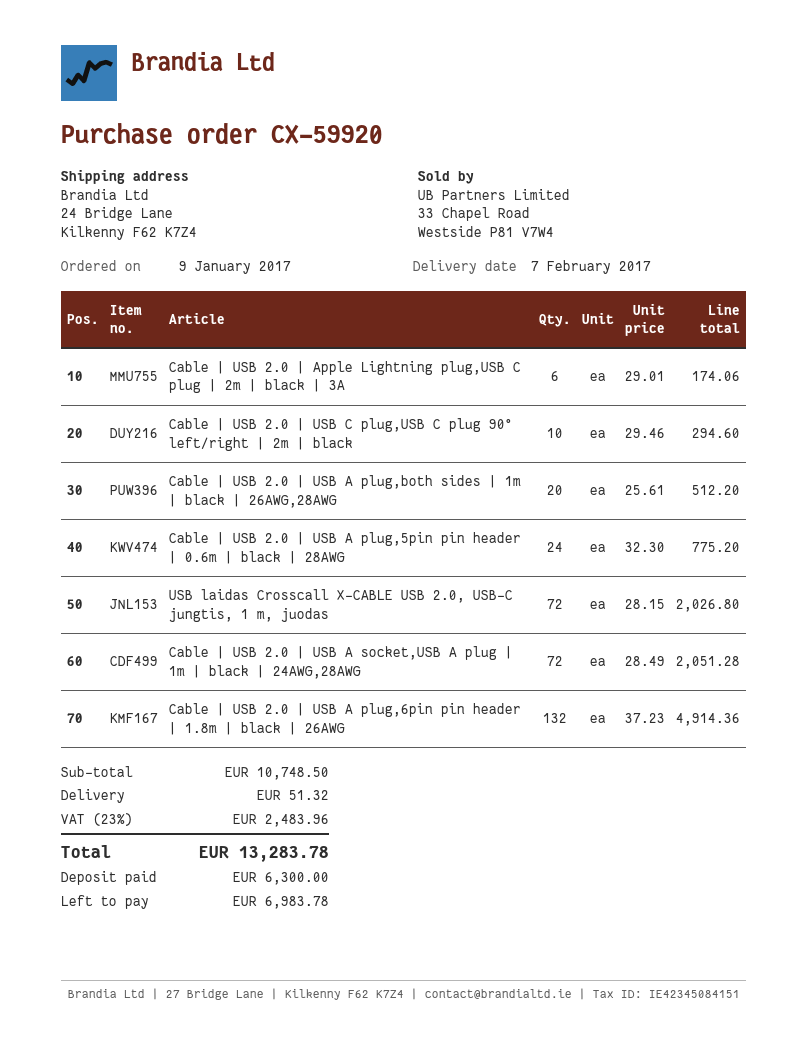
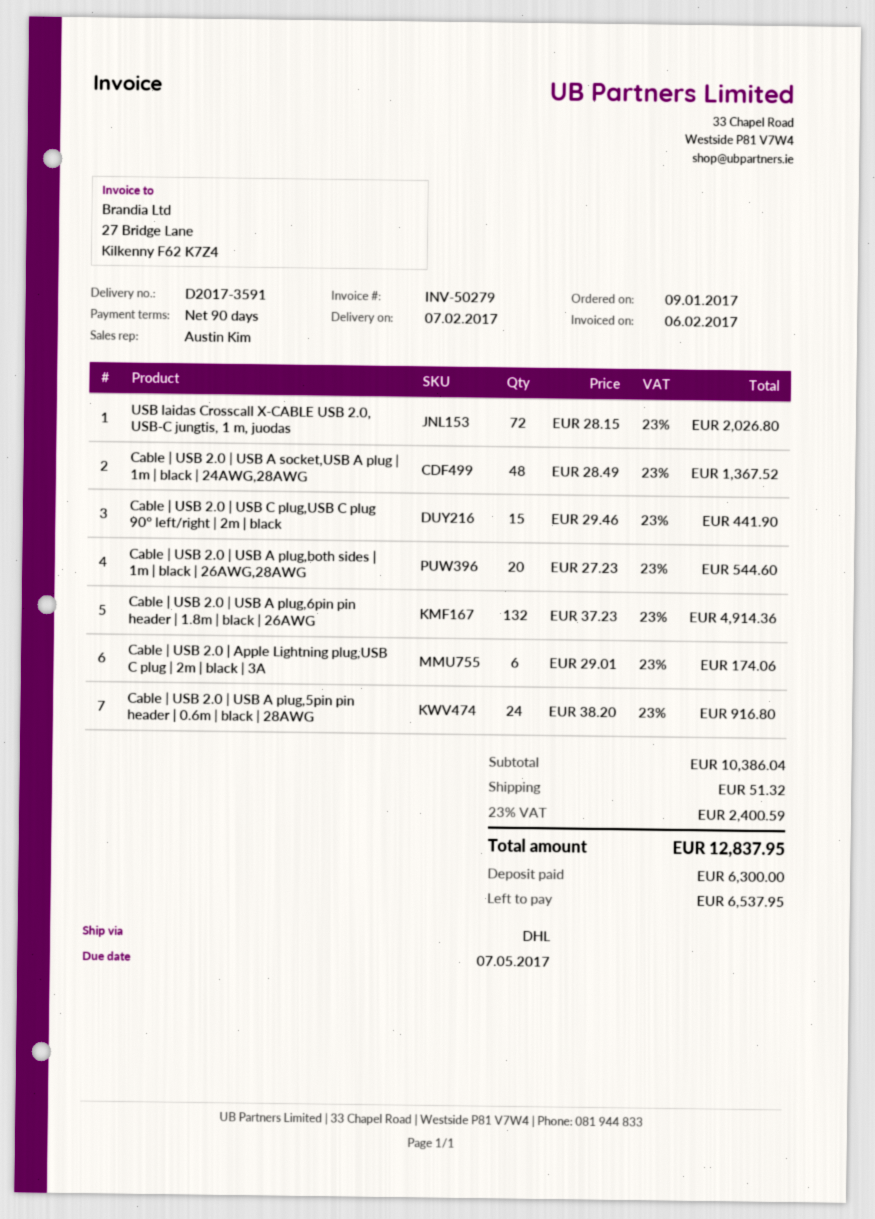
Cable | USB 2.0 | USB C plug,USB C plug 90° left/right | 2m | black: 10 x 29.46 = 294.60 -> 15 x 29.46 = 441.90
Cable | USB 2.0 | USB A plug,both sides | 1m | black | 26AWG,28AWG: 20 x 25.61 = 512.20 -> 20 x 27.23 = 544.60
Cable | USB 2.0 | USB A plug,5pin pin header | 0.6m | black | 28AWG: 24 x 32.30 = 775.20 -> 24 x 38.20 = 916.80
Cable | USB 2.0 | USB A socket,USB A plug | 1m | black | 24AWG,28AWG: 72 x 28.49 = 2051.28 -> 48 x 28.49 = 1367.52
subtotal: 10748.50 -> 10386.04
tax: 23% = 2483.96 -> 23% = 2400.59
total: 13283.78 -> 12837.95
balance: 6983.78 -> 6537.95

